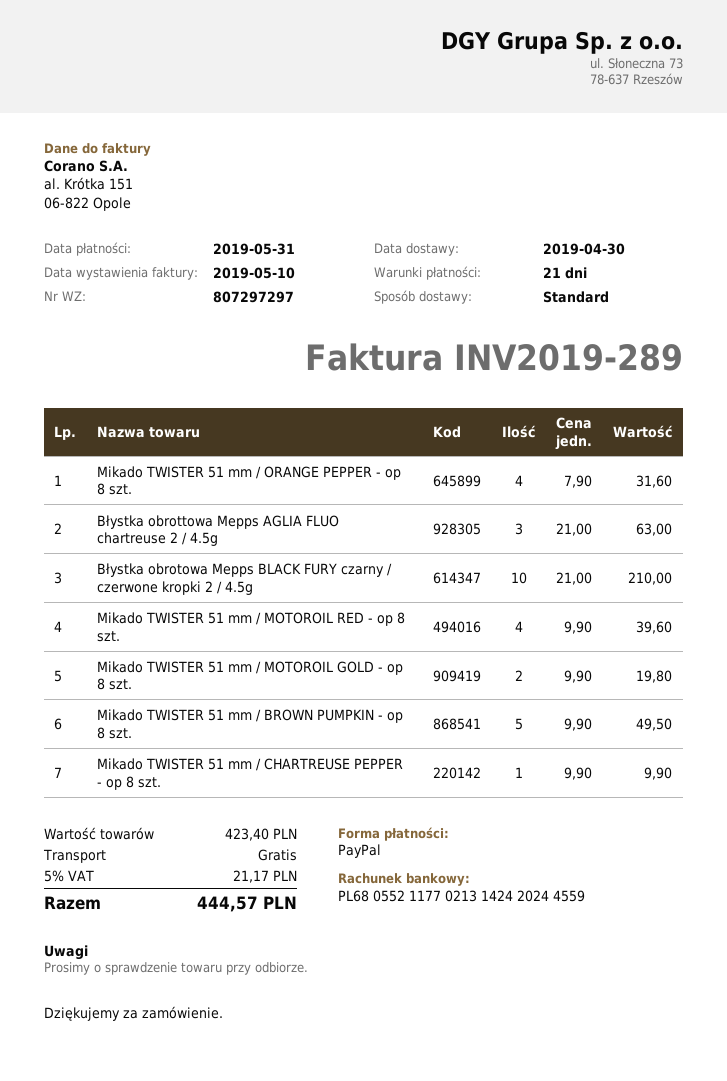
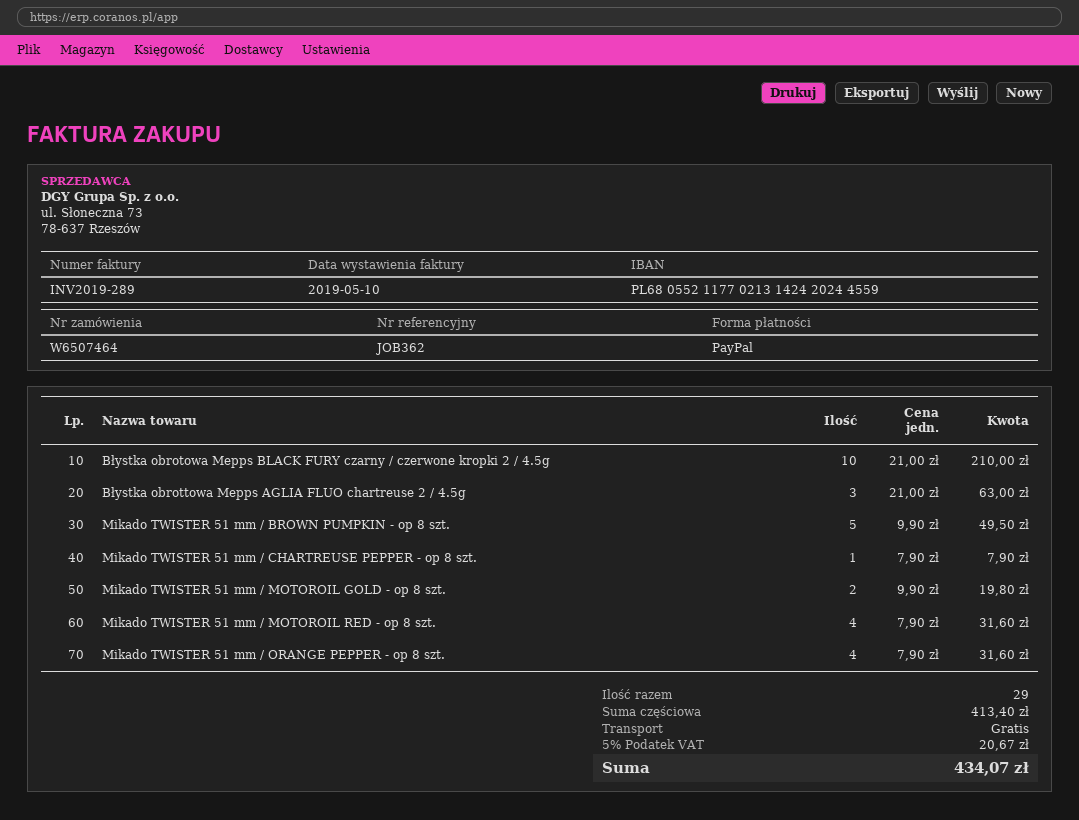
Mikado TWISTER 51 mm / MOTOROIL RED - op 8 szt.: 4 x 9.90 = 39.60 -> 4 x 7.90 = 31.60
Mikado TWISTER 51 mm / CHARTREUSE PEPPER - op 8 szt.: 1 x 9.90 = 9.90 -> 1 x 7.90 = 7.90
subtotal: 423.40 -> 413.40
tax: 5% = 21.17 -> 5% = 20.67
total: 444.57 -> 434.07

